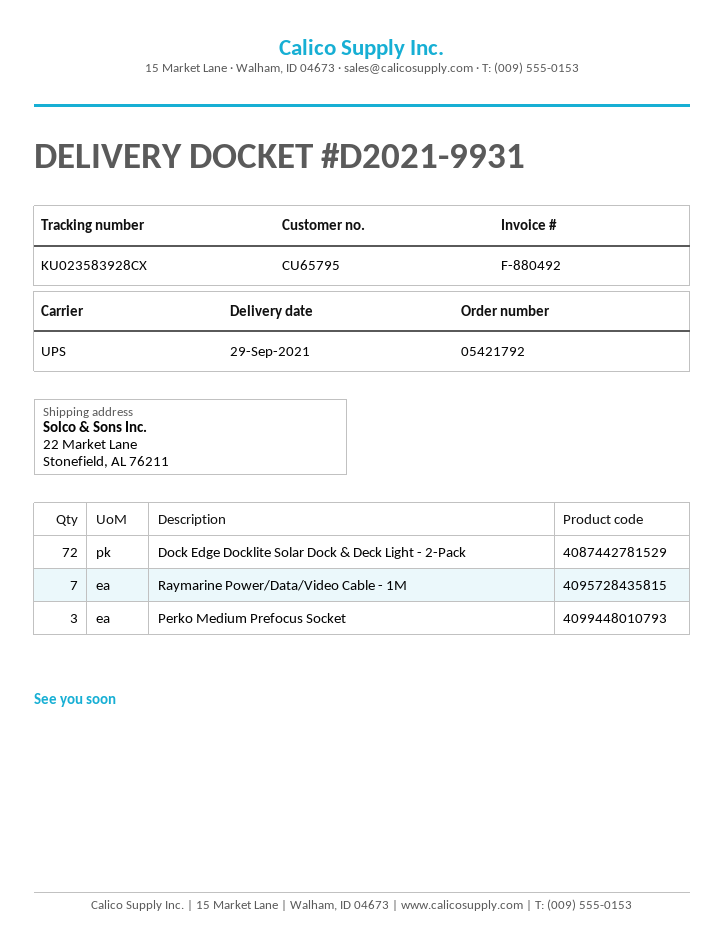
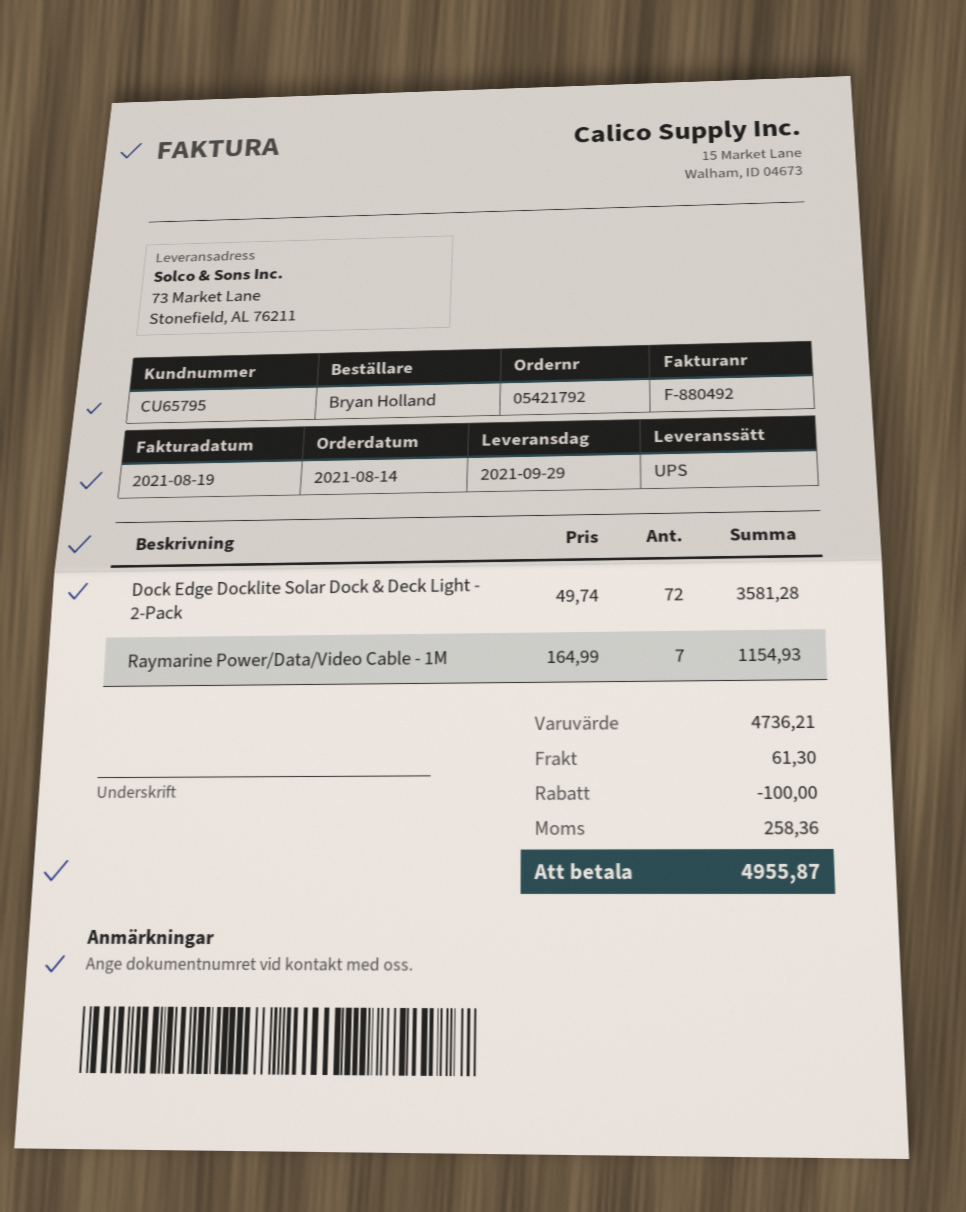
ship to: 22 Market Lane, Stonefield, AL 76211 -> 73 Market Lane, Stonefield, AL 76211
Perko Medium Prefocus Socket: 3 -> none

